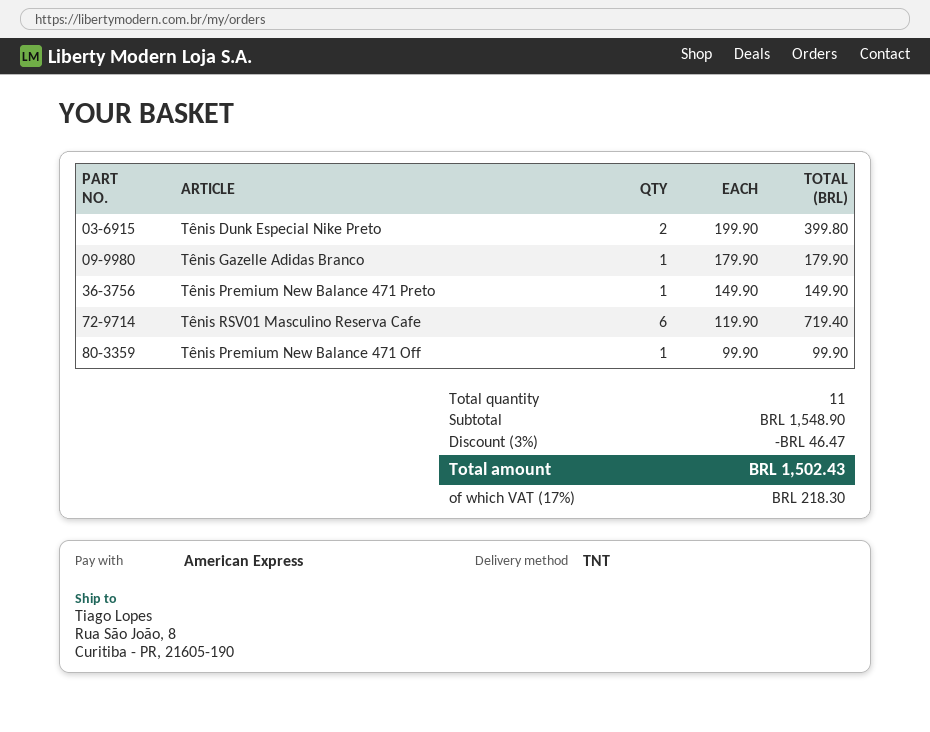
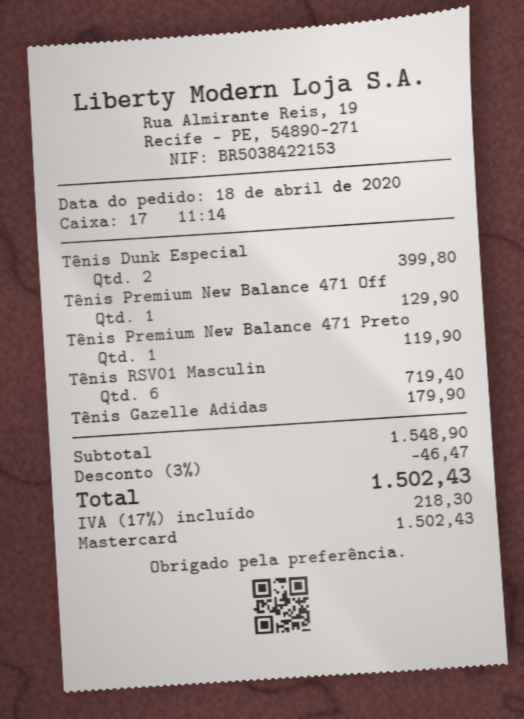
payment method: American Express -> Mastercard
Tênis Premium New Balance 471 Preto: 1 for 149.90 -> 1 for 119.90
Tênis Premium New Balance 471 Off: 1 for 99.90 -> 1 for 129.90

